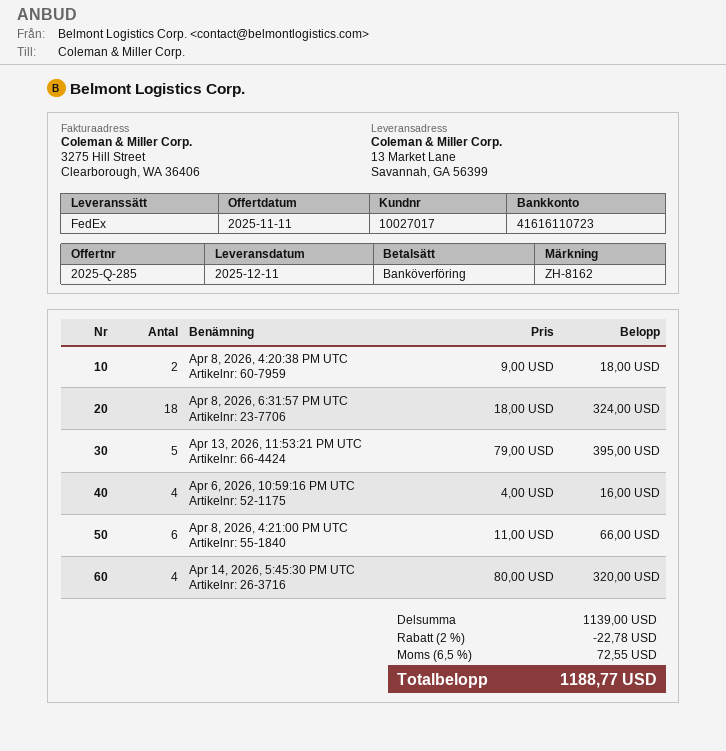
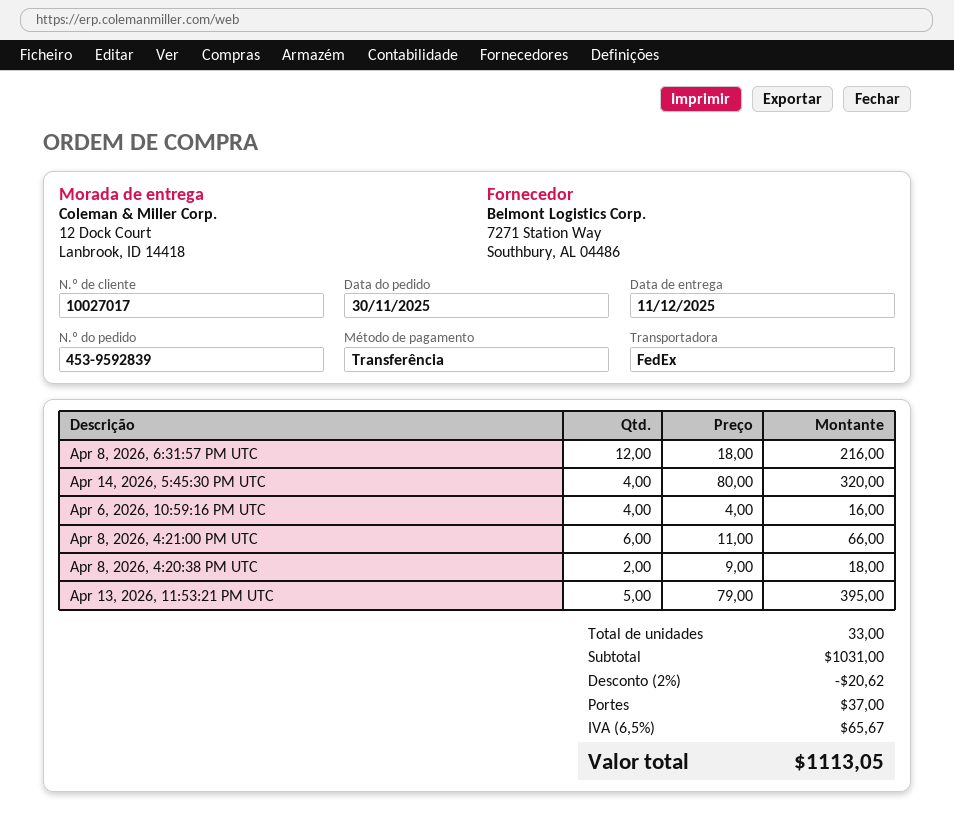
ship to: 13 Market Lane, Savannah, GA 56399 -> 12 Dock Court, Lanbrook, ID 14418
Apr 8, 2026, 6:31:57 PM UTC: 18 x 18.00 = 324.00 -> 12 x 18.00 = 216.00
subtotal: 1139.00 -> 1031.00
discount: 2% = 22.78 -> 2% = 20.62
shipping: none -> 37.00
tax: 6.5% = 72.55 -> 6.5% = 65.67
total: 1188.77 -> 1113.05

